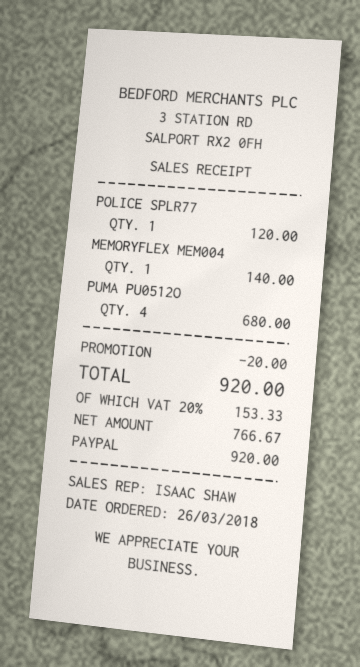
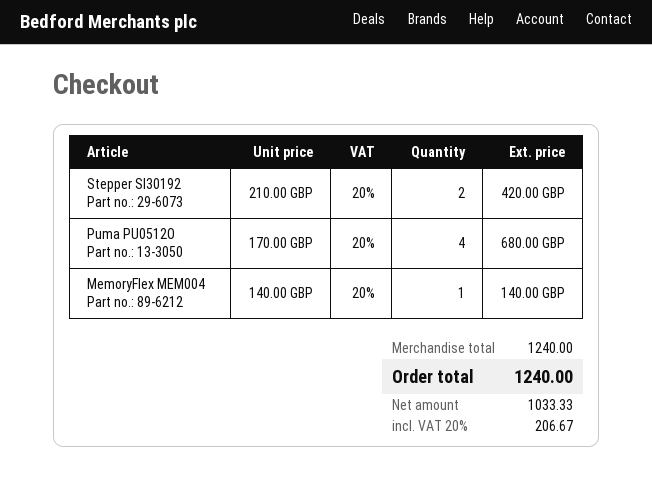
POLICE SPLR77: 1 for 120.00 -> none
Stepper SI30192: none -> 2 for 420.00
discount: 20.00 -> none
net: 766.67 -> 1033.33
tax: 20% = 153.33 -> 20% = 206.67
total: 920.00 -> 1240.00

